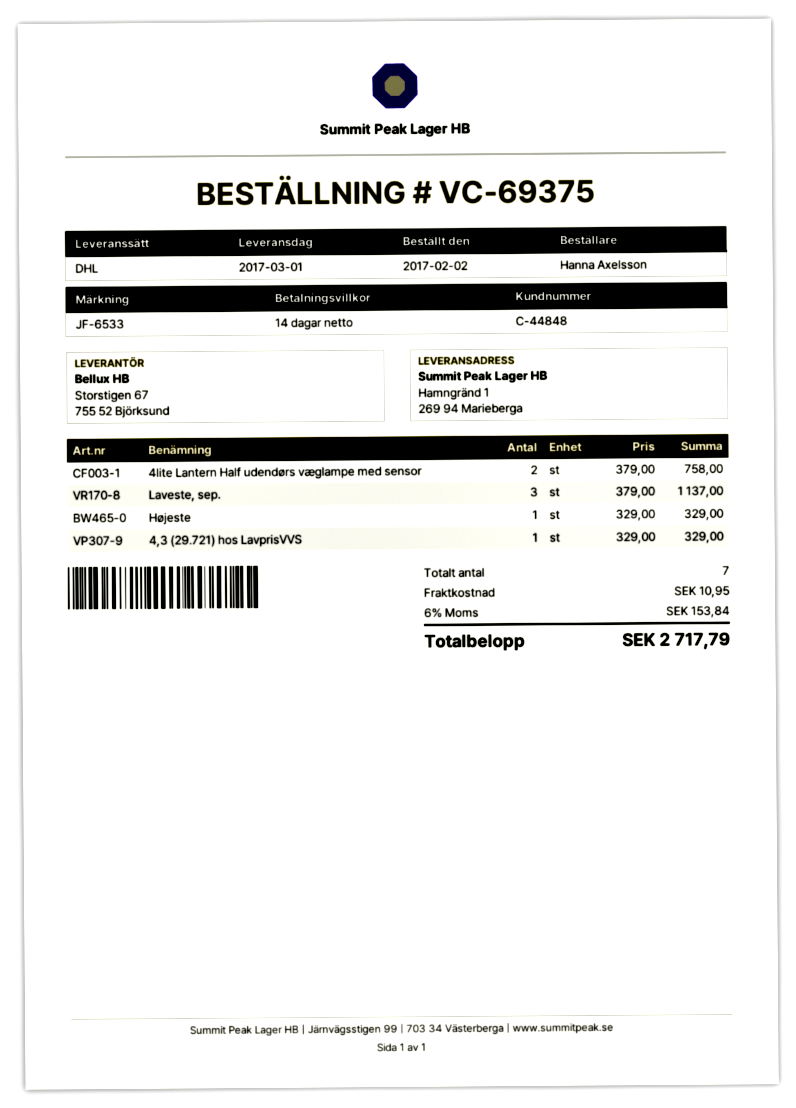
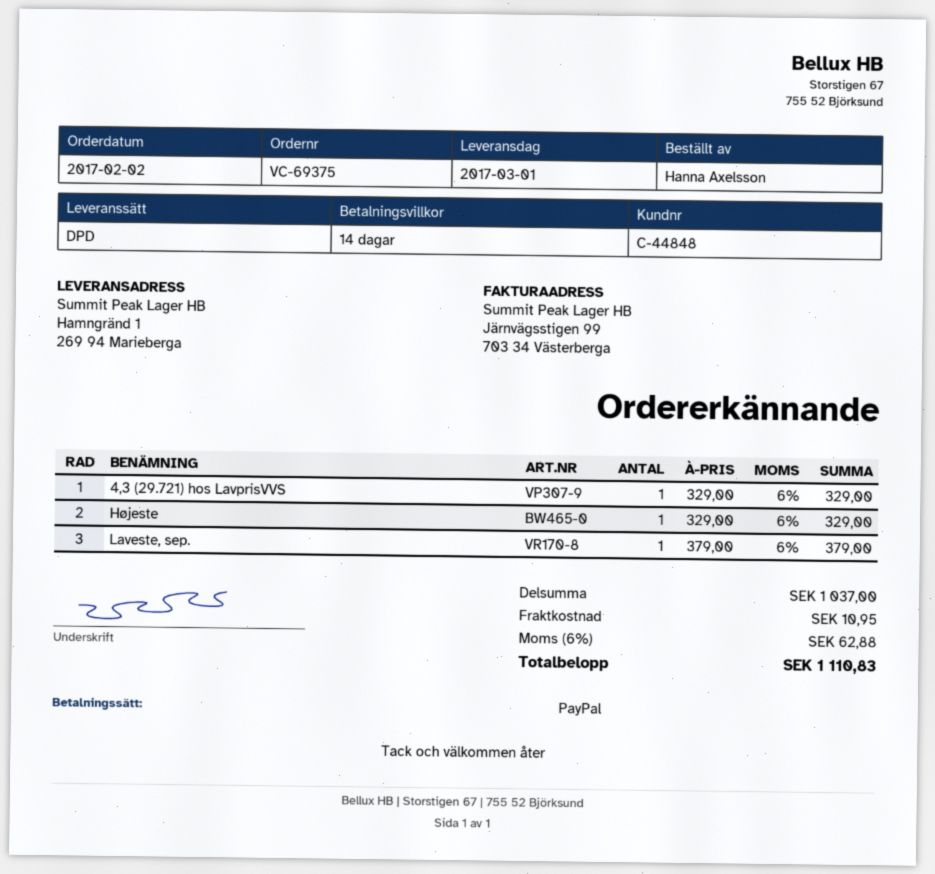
shipping method: DHL -> DPD
4lite Lantern Half udendørs væglampe med sensor: 2 x 379.00 = 758.00 -> none
Laveste, sep.: 3 x 379.00 = 1137.00 -> 1 x 379.00 = 379.00
tax: 6% = 153.84 -> 6% = 62.88
total: 2717.79 -> 1110.83

